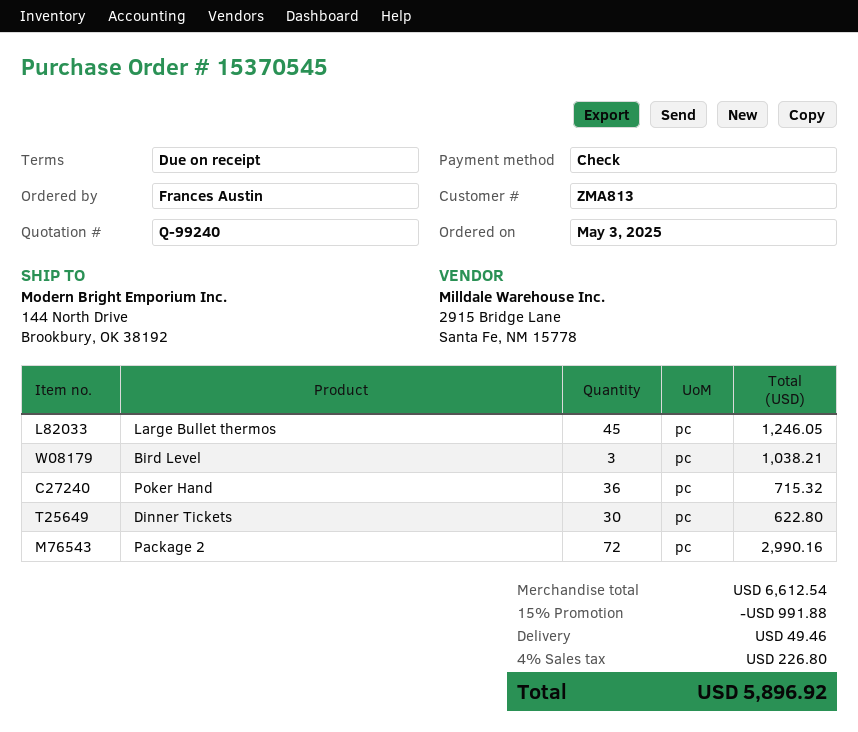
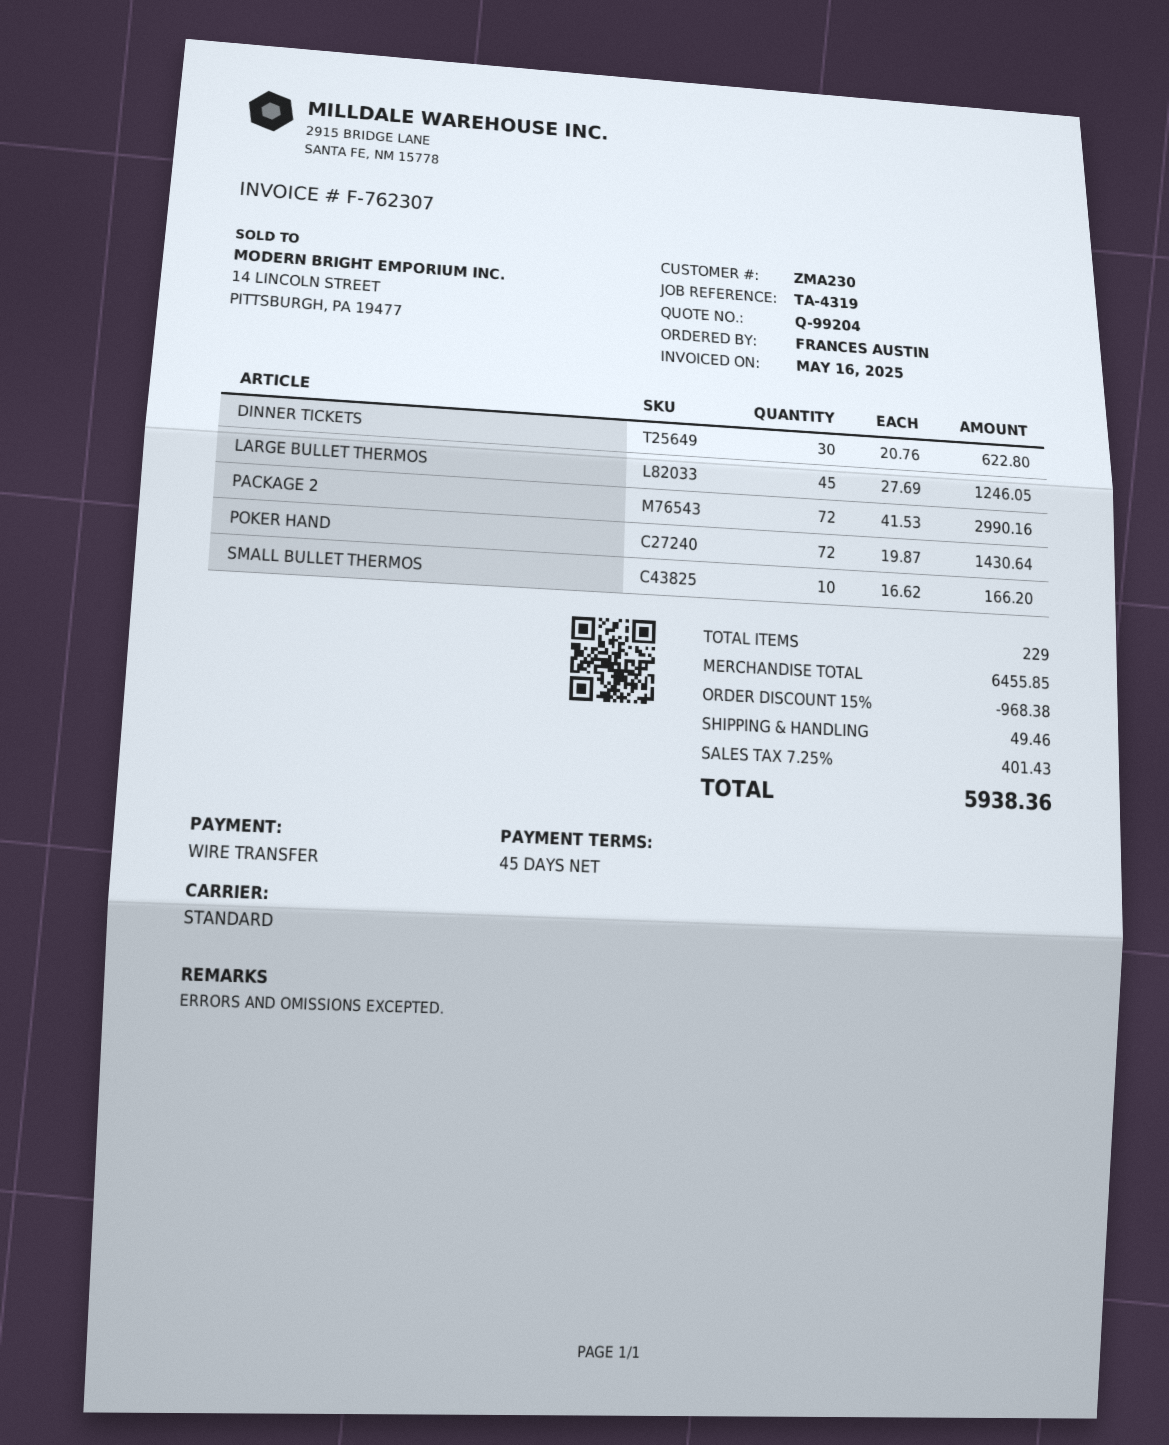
quote number: Q-99240 -> Q-99204
payment terms: on receipt -> 45 days
customer number: ZMA813 -> ZMA230
payment method: cheque -> bank transfer
Bird Level: 3 for 1038.21 -> none
Poker Hand: 36 for 715.32 -> 72 for 1430.64
SMALL BULLET THERMOS: none -> 10 for 166.20
subtotal: 6612.54 -> 6455.85
discount: 15% = 991.88 -> 15% = 968.38
tax: 4% = 226.80 -> 7.25% = 401.43
total: 5896.92 -> 5938.36

